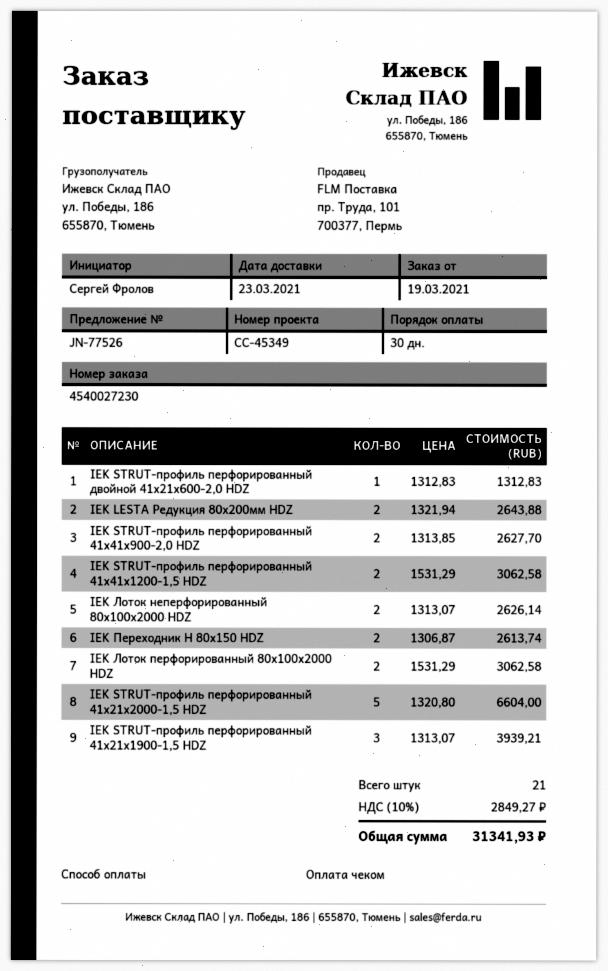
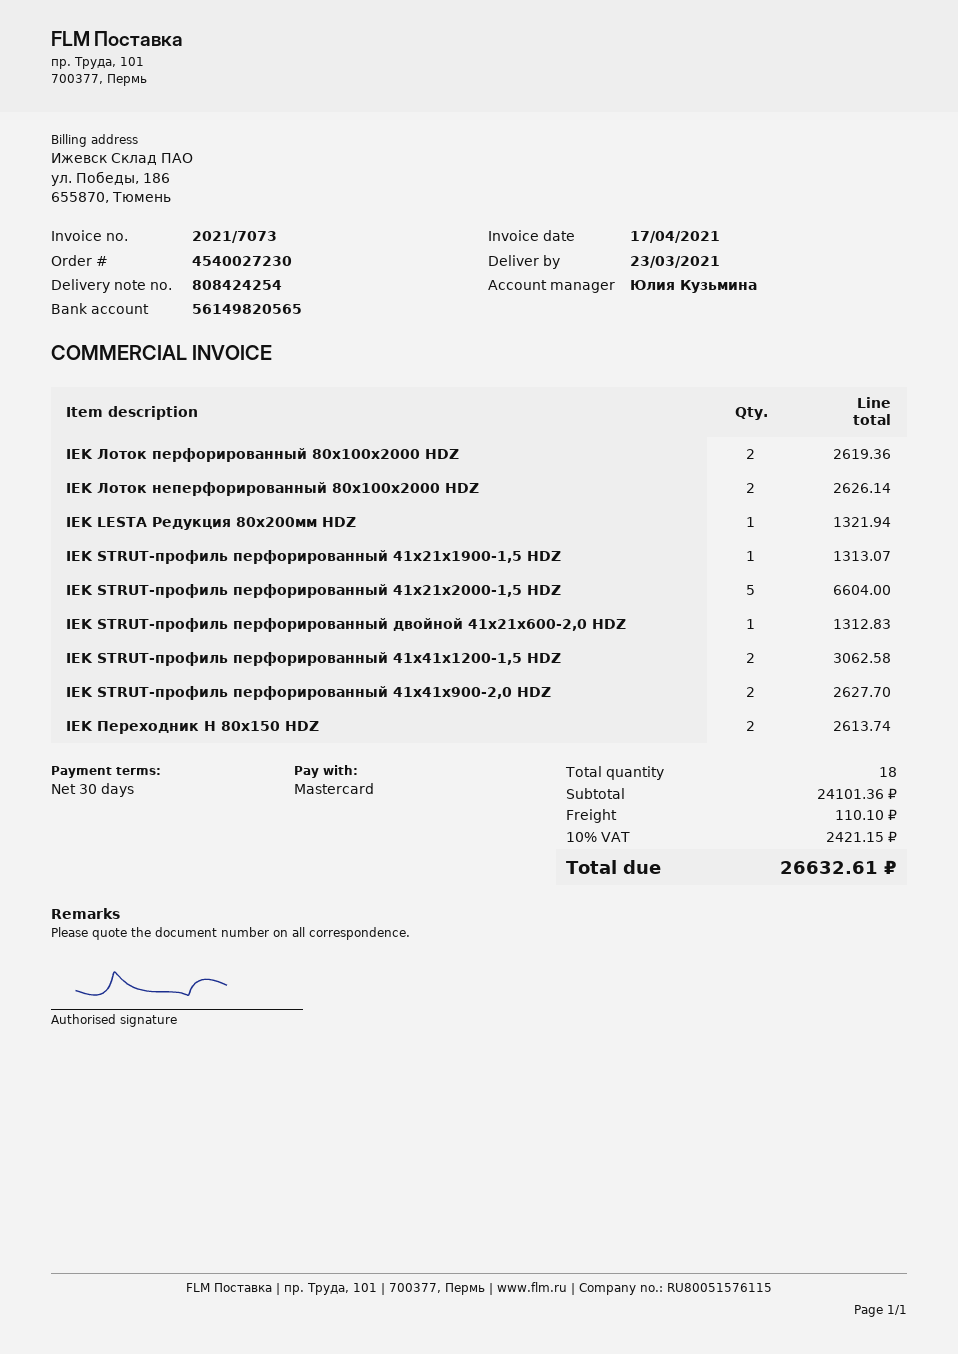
payment method: cheque -> Mastercard
IEK LESTA Редукция 80х200мм HDZ: 2 for 2643.88 -> 1 for 1321.94
IEK Лоток перфорированный 80х100х2000 HDZ: 2 for 3062.58 -> 2 for 2619.36
IEK STRUT-профиль перфорированный 41x21х1900-1,5 HDZ: 3 for 3939.21 -> 1 for 1313.07
total quantity: 21 -> 18
shipping: none -> 110.10
tax: 10% = 2849.27 -> 10% = 2421.15
total: 31341.93 -> 26632.61

